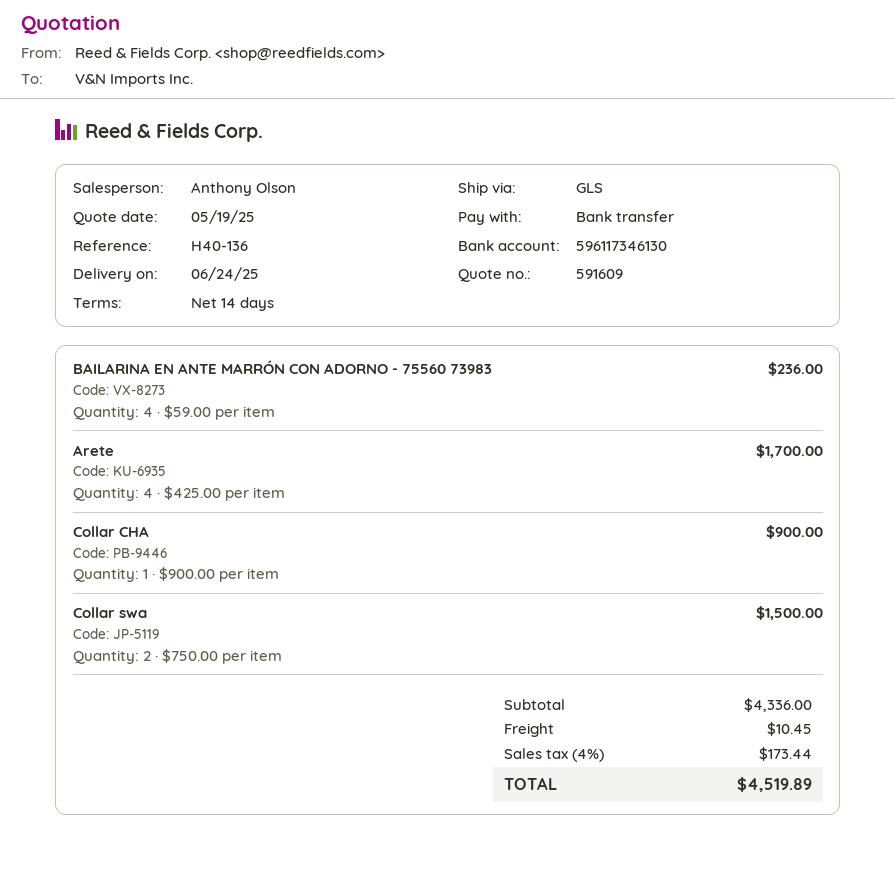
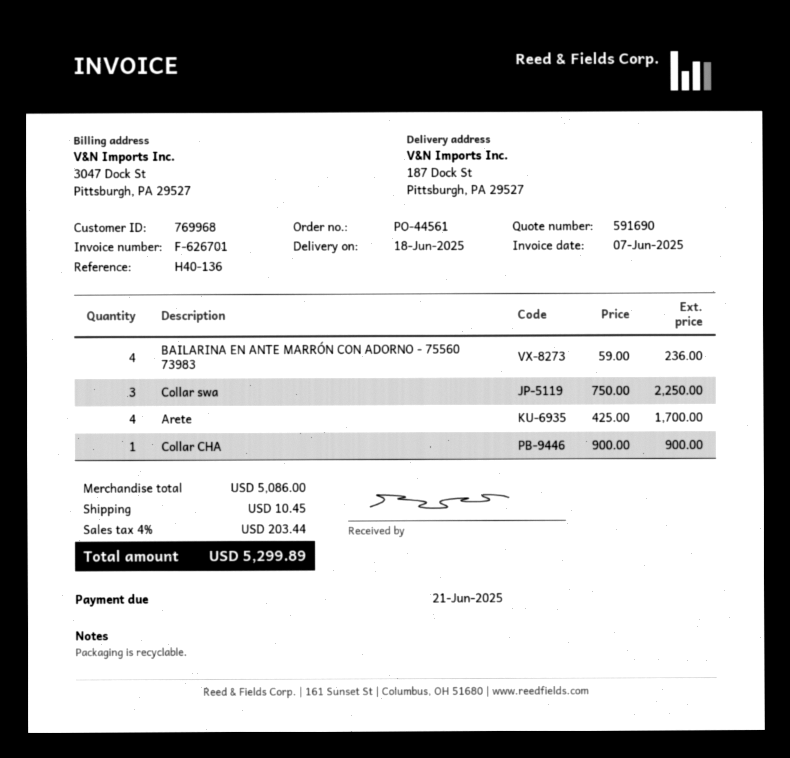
quote number: 591609 -> 591690
delivery date: 2025-06-24 -> 2025-06-18
Collar swa: 2 x 750.00 = 1500.00 -> 3 x 750.00 = 2250.00
subtotal: 4336.00 -> 5086.00
tax: 4% = 173.44 -> 4% = 203.44
total: 4519.89 -> 5299.89

